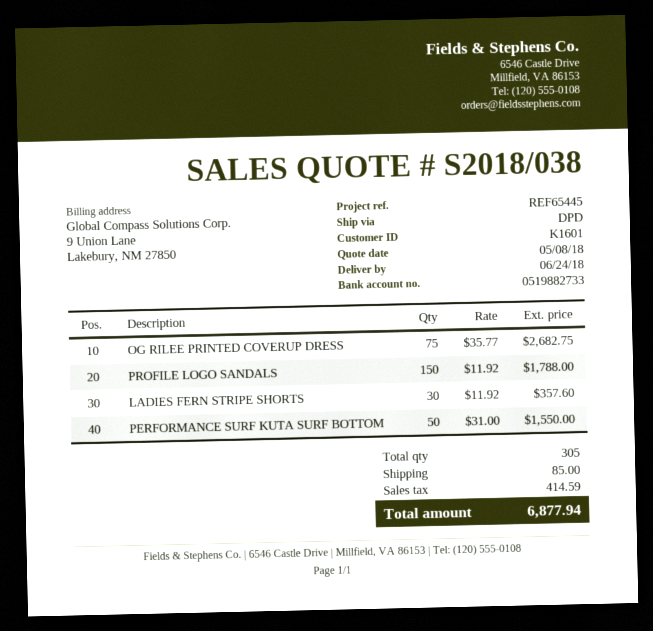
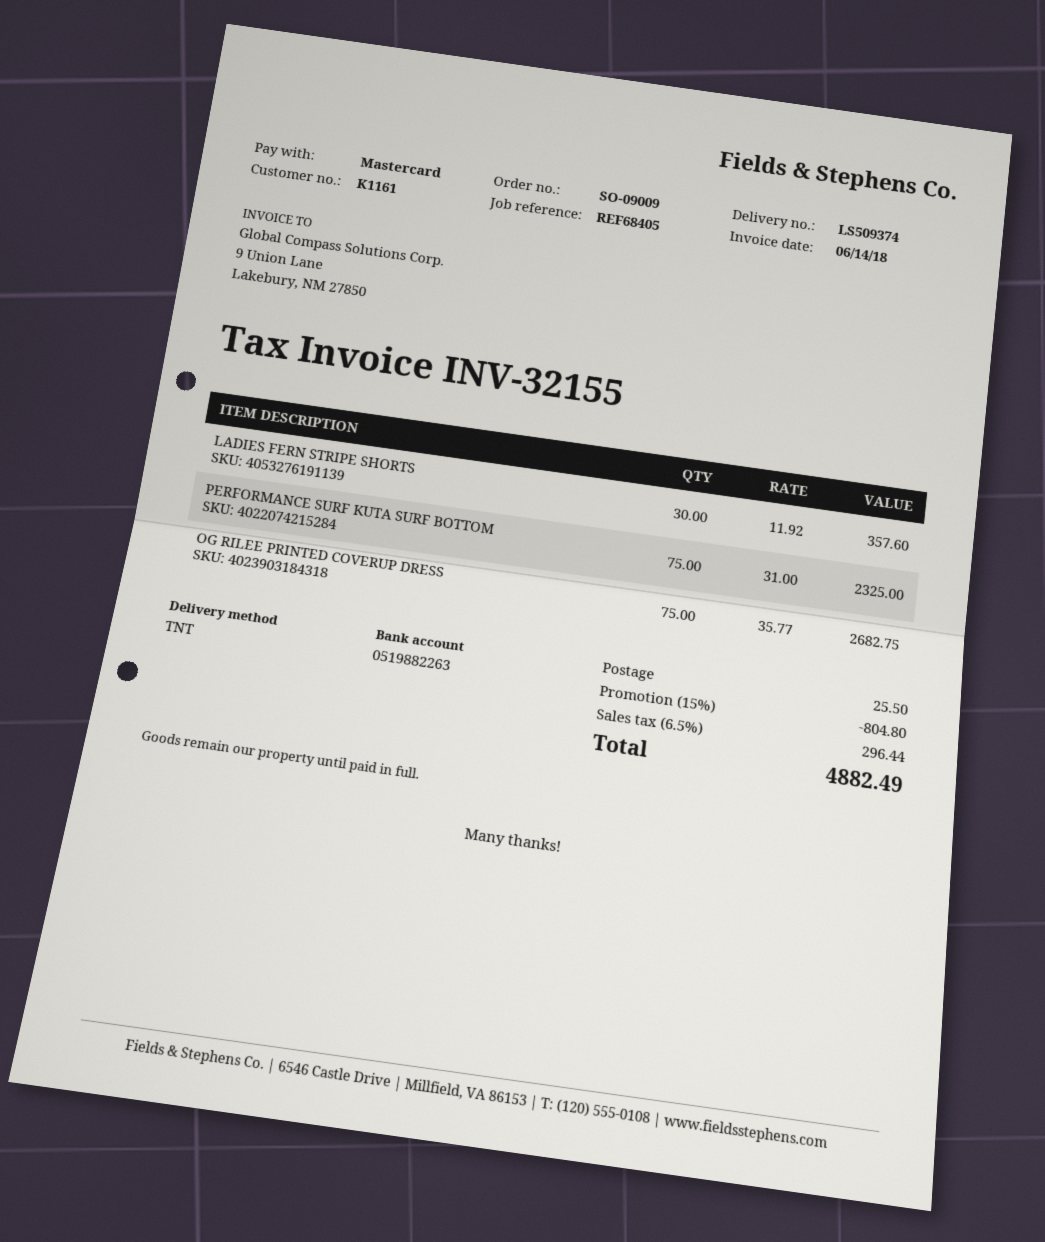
customer number: K1601 -> K1161
reference: REF65445 -> REF68405
bank account: 0519882733 -> 0519882263
shipping method: DPD -> TNT
PROFILE LOGO SANDALS: 150 x 11.92 = 1788.00 -> none
PERFORMANCE SURF KUTA SURF BOTTOM: 50 x 31.00 = 1550.00 -> 75 x 31.00 = 2325.00
discount: none -> 15% = 804.80
shipping: 85.00 -> 25.50
tax: 414.59 -> 296.44
total: 6877.94 -> 4882.49

